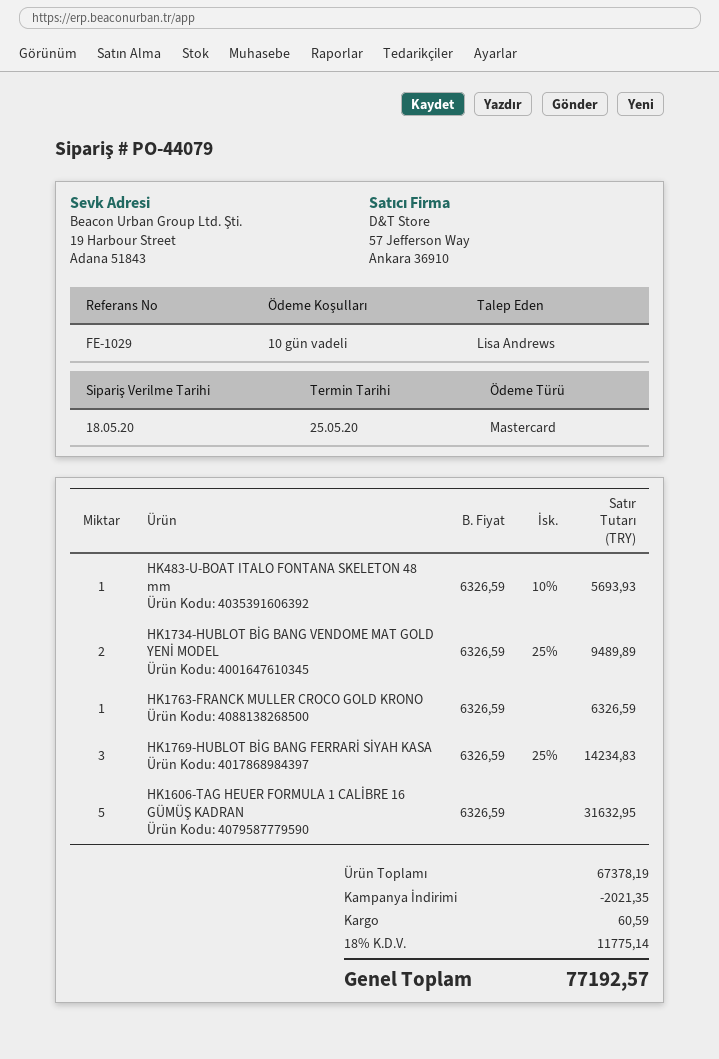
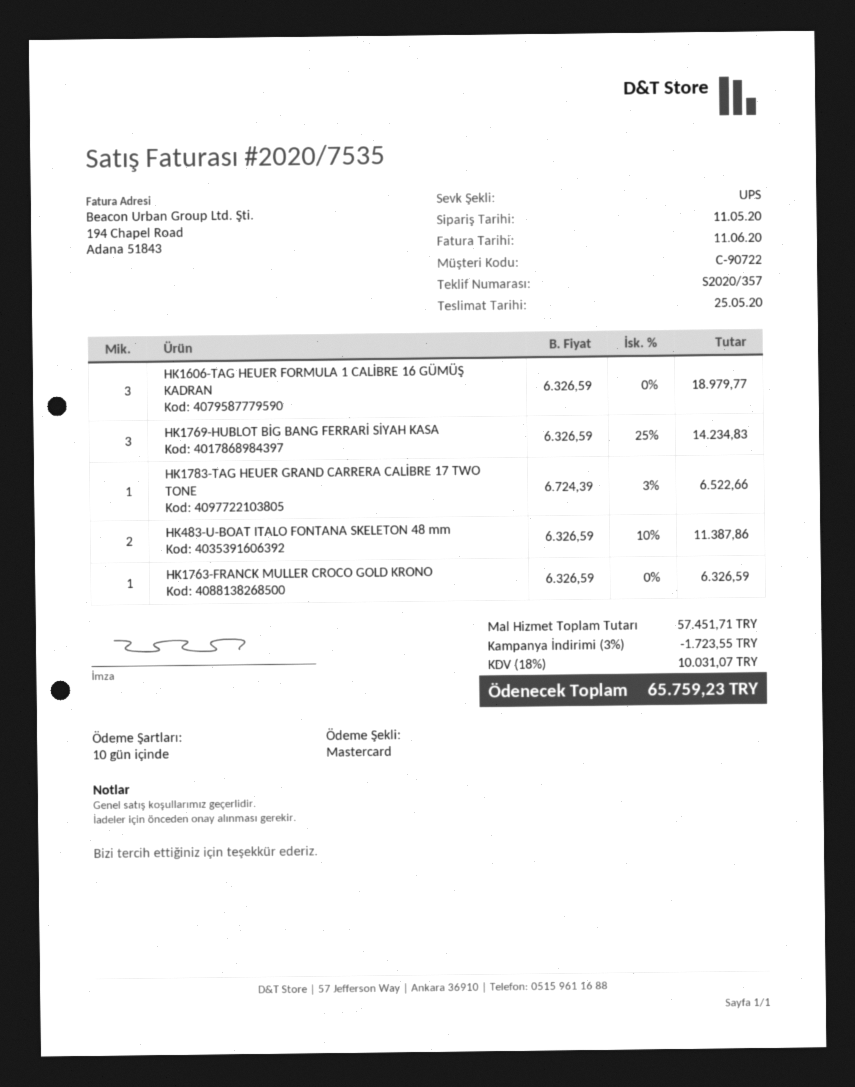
order date: 2020-05-18 -> 2020-05-11
HK483-U-BOAT ITALO FONTANA SKELETON 48 mm: 1 x 6326.59 - 10% = 5693.93 -> 2 x 6326.59 - 10% = 11387.86
HK1734-HUBLOT BİG BANG VENDOME MAT GOLD YENİ MODEL: 2 x 6326.59 - 25% = 9489.89 -> none
HK1606-TAG HEUER FORMULA 1 CALİBRE 16 GÜMÜŞ KADRAN: 5 x 6326.59 = 31632.95 -> 3 x 6326.59 = 18979.77
HK1783-TAG HEUER GRAND CARRERA CALİBRE 17 TWO TONE: none -> 1 x 6724.39 - 3% = 6522.66
subtotal: 67378.19 -> 57451.71
discount: 2021.35 -> 1723.55
shipping: 60.59 -> none
tax: 18% = 11775.14 -> 18% = 10031.07
total: 77192.57 -> 65759.23

